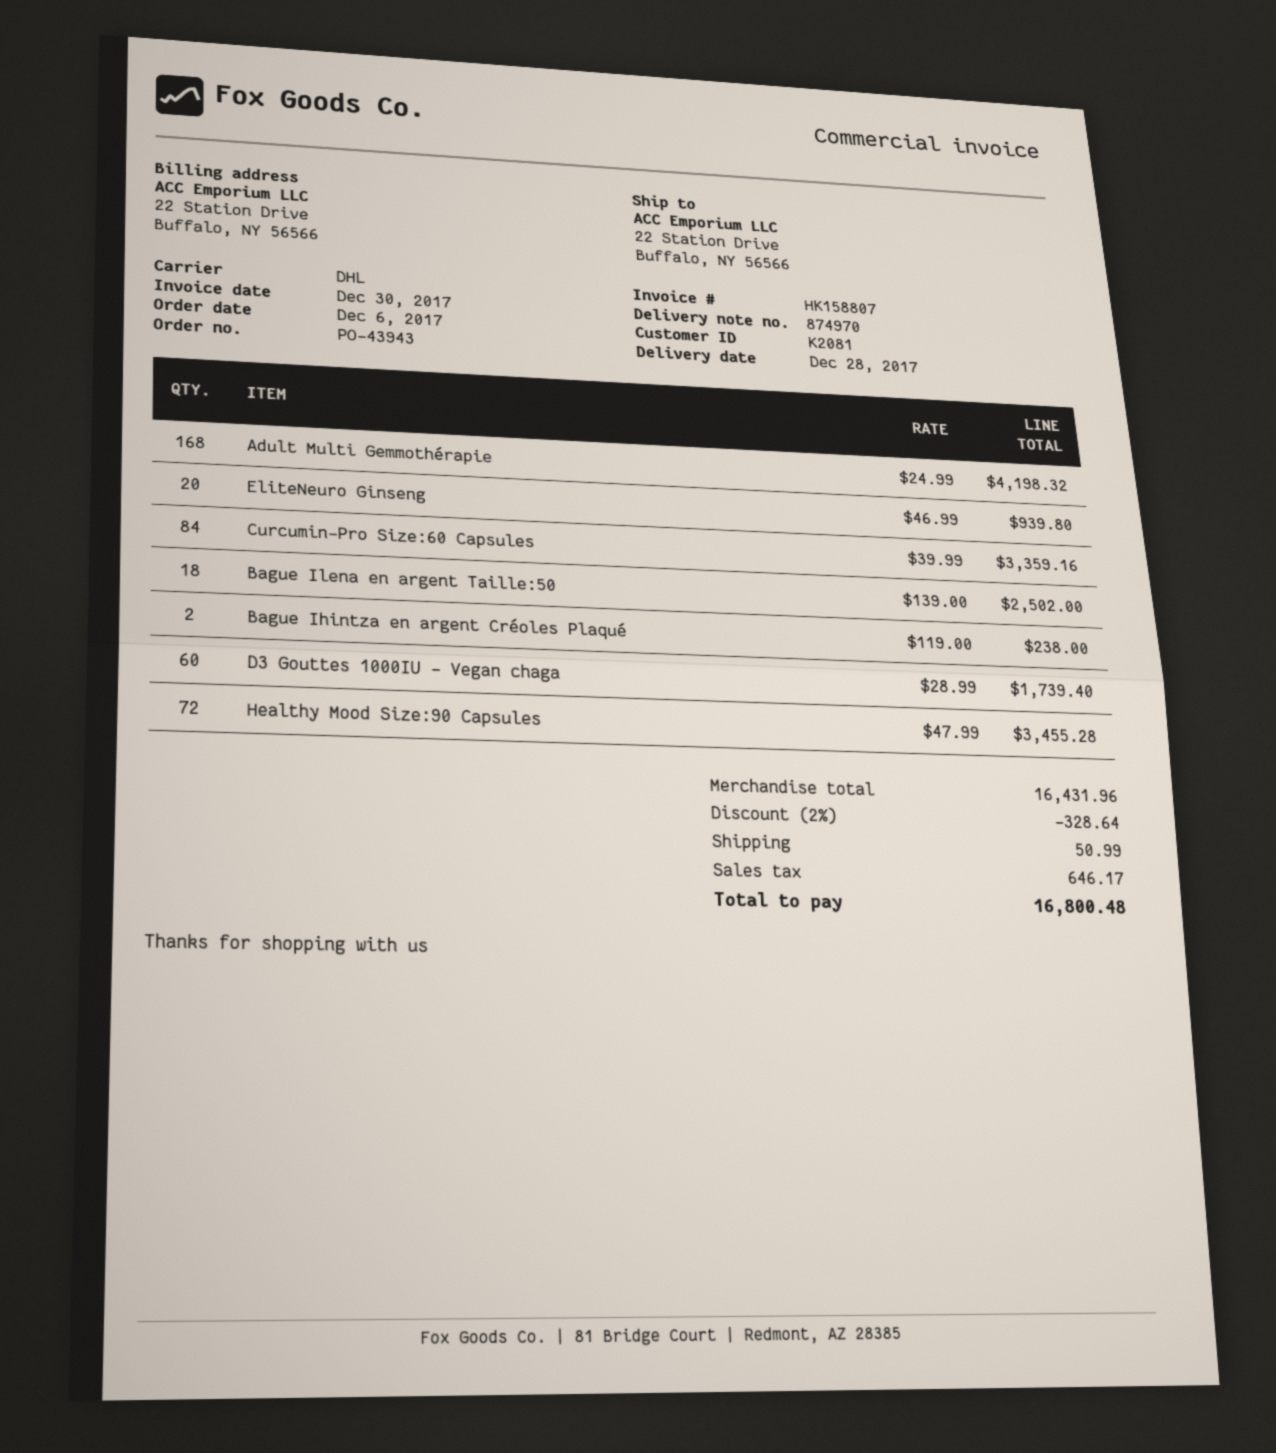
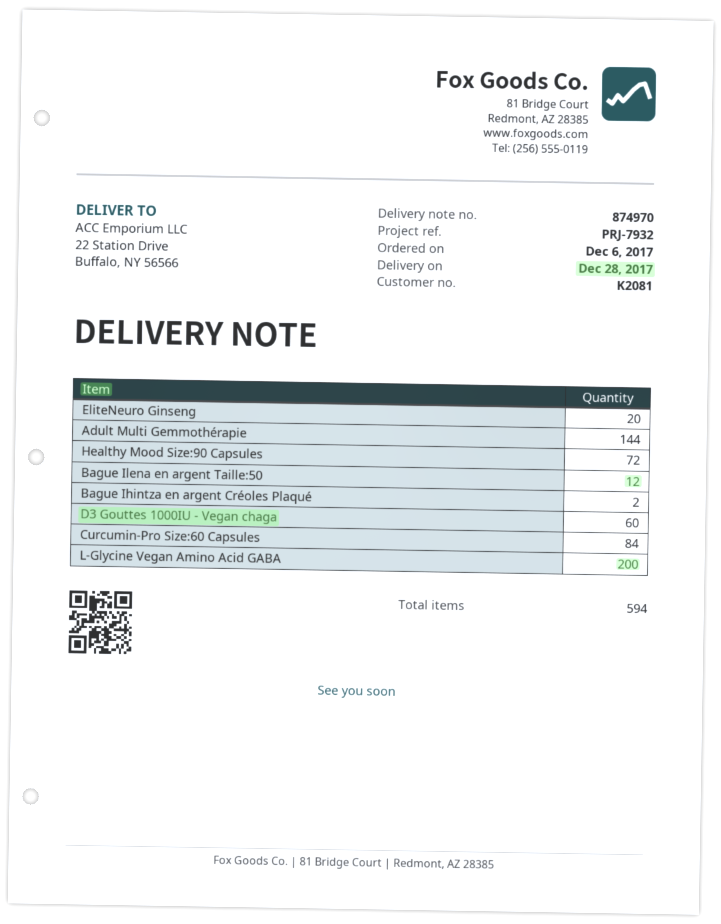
Adult Multi Gemmothérapie: 168 -> 144
Bague Ilena en argent Taille:50: 18 -> 12
L-Glycine Vegan Amino Acid GABA: none -> 200

